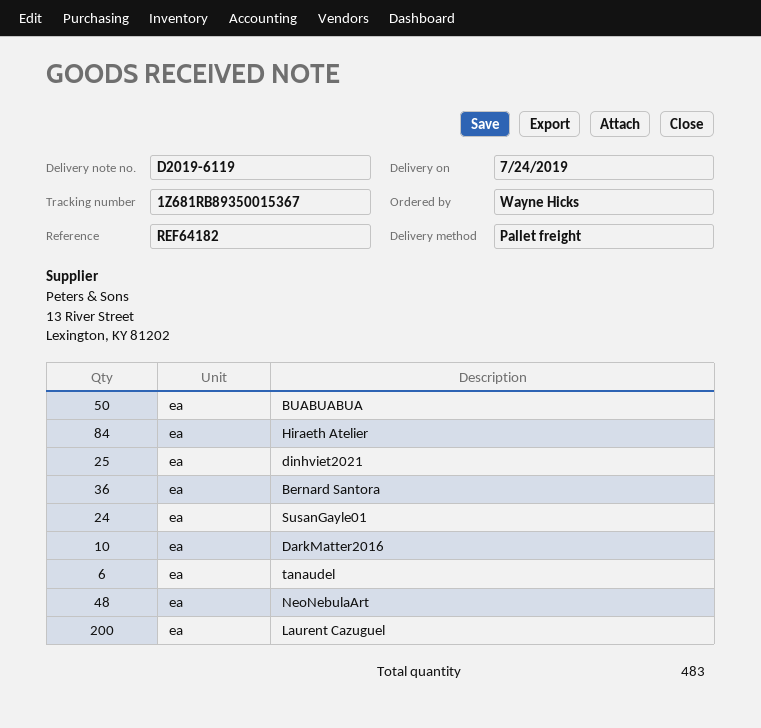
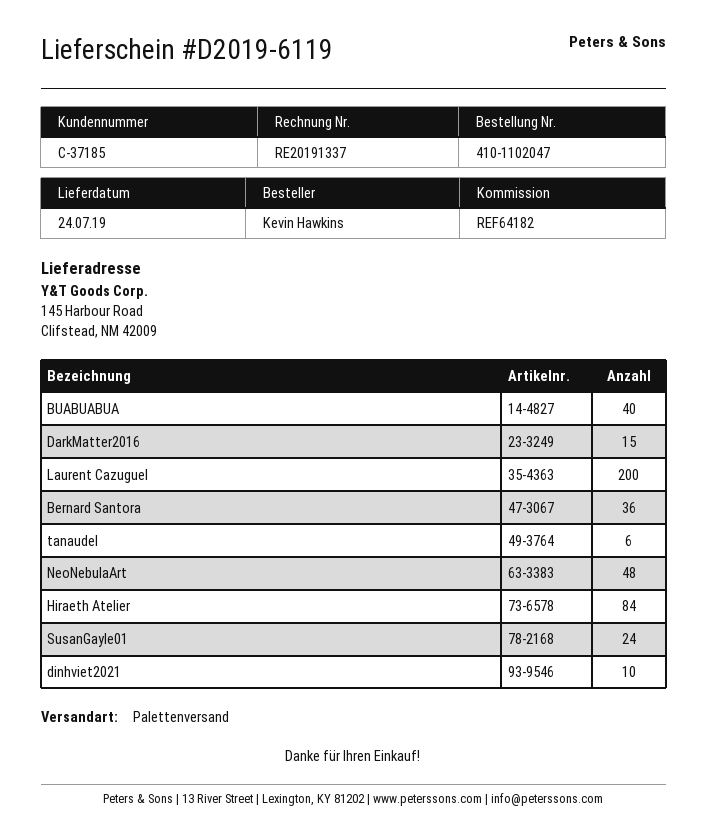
ordered by: Wayne Hicks -> Kevin Hawkins
BUABUABUA: 50 -> 40
dinhviet2021: 25 -> 10
DarkMatter2016: 10 -> 15

